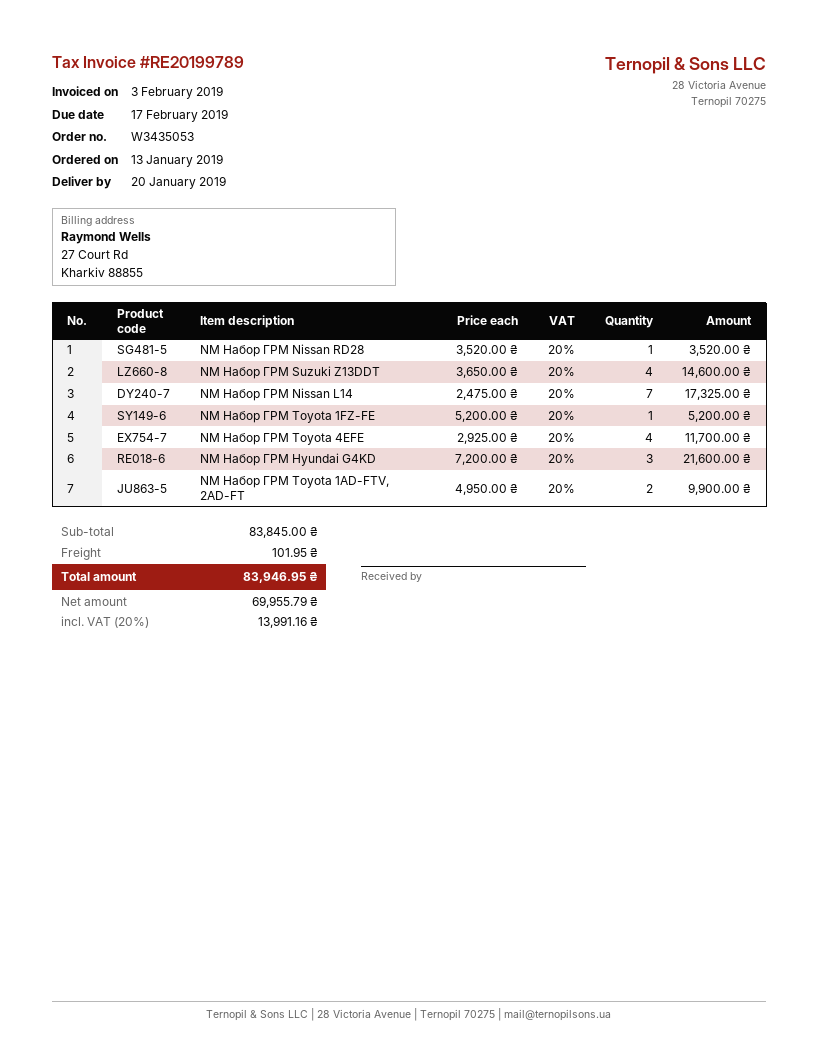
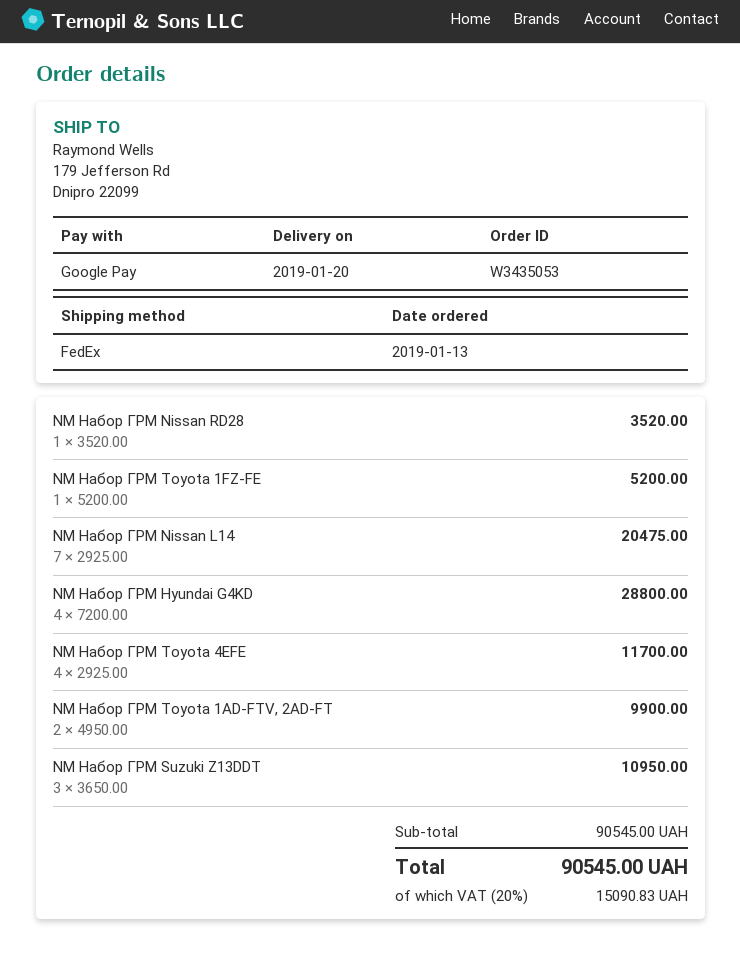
NM Набор ГРМ Suzuki Z13DDT: 4 x 3650.00 = 14600.00 -> 3 x 3650.00 = 10950.00
NM Набор ГРМ Nissan L14: 7 x 2475.00 = 17325.00 -> 7 x 2925.00 = 20475.00
NM Набор ГРМ Hyundai G4KD: 3 x 7200.00 = 21600.00 -> 4 x 7200.00 = 28800.00
subtotal: 83845.00 -> 90545.00
shipping: 101.95 -> none
tax: 20% = 13991.16 -> 20% = 15090.83
total: 83946.95 -> 90545.00

